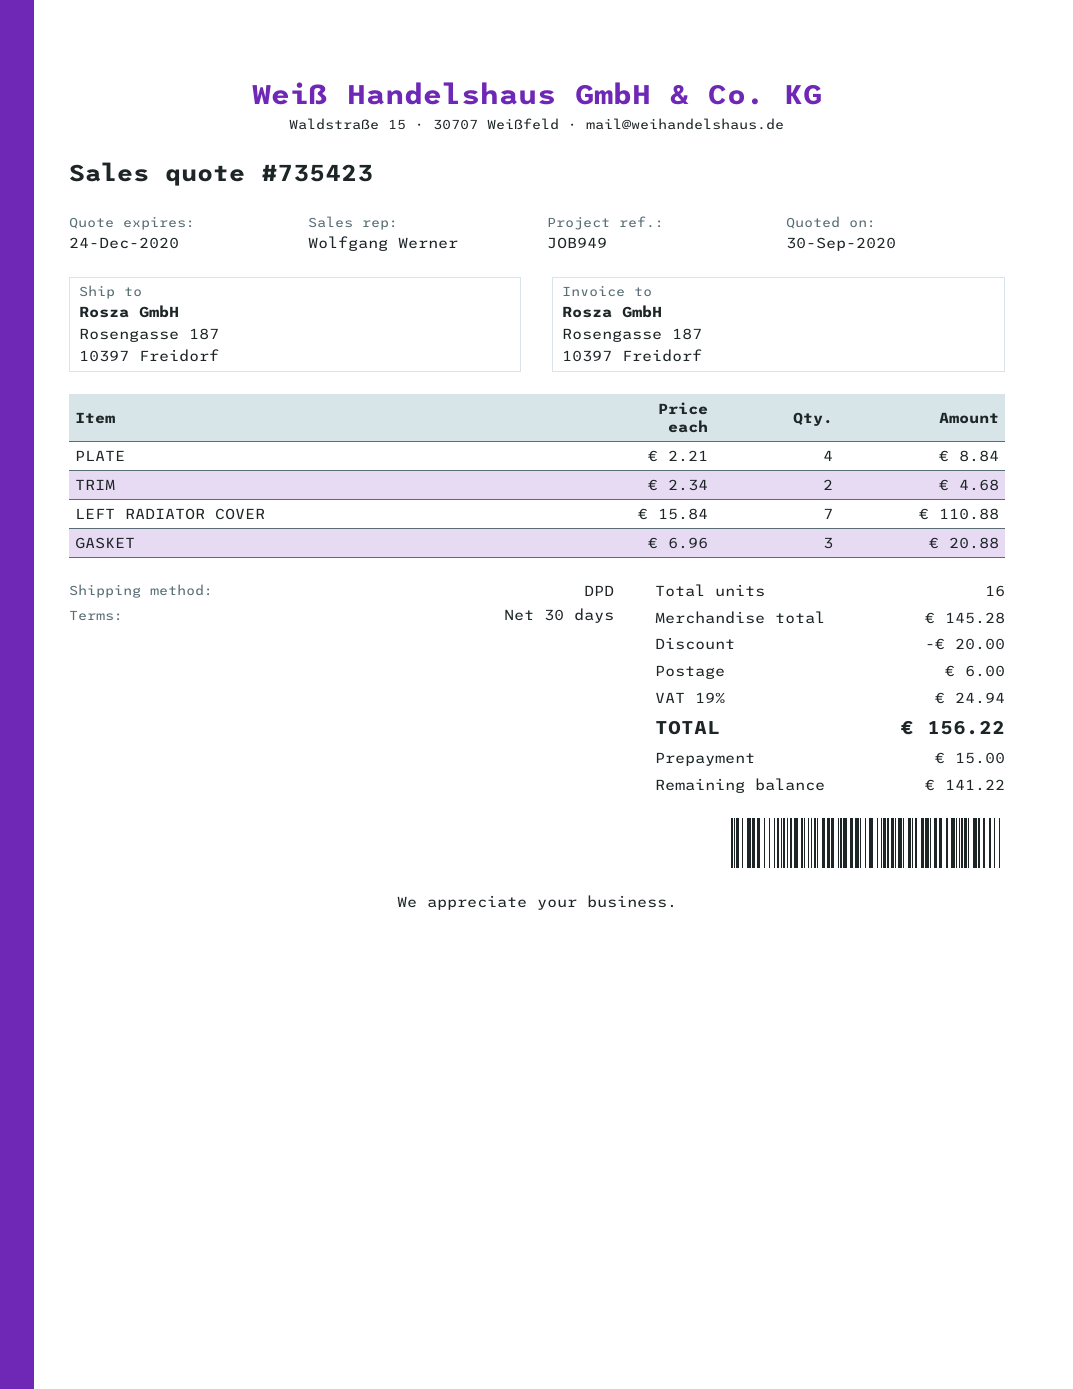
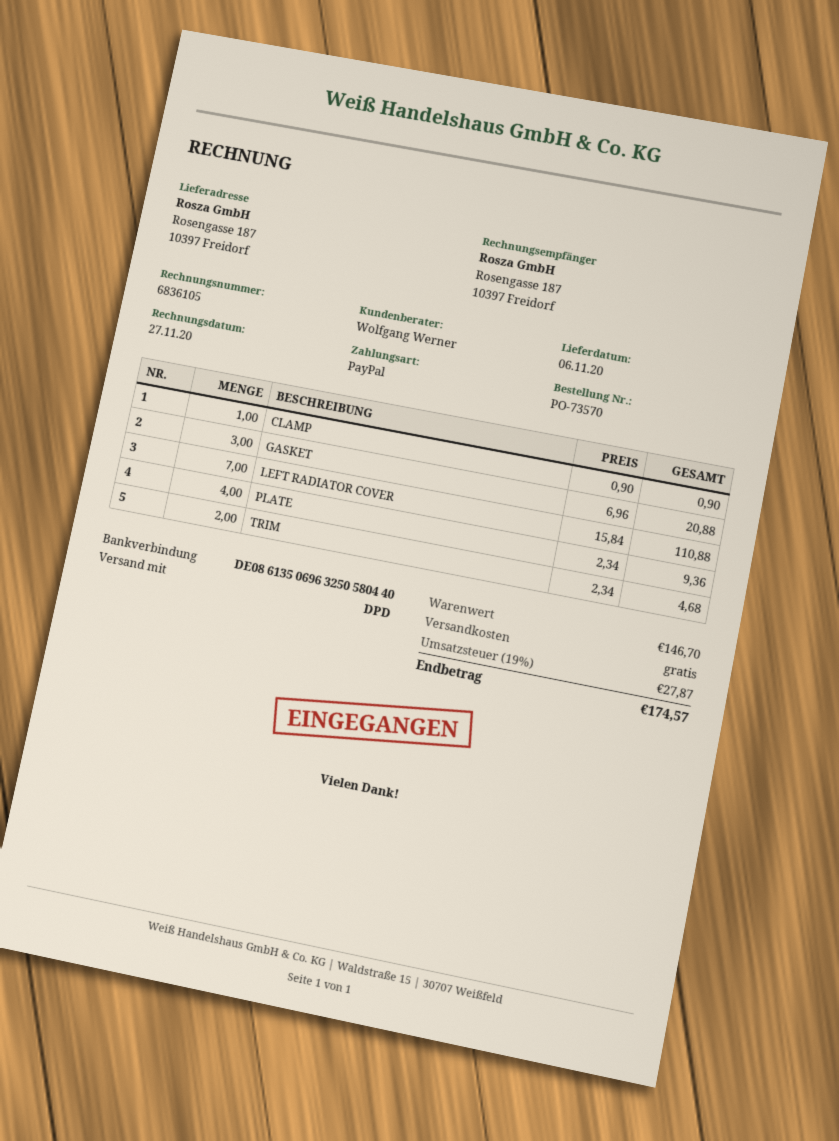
PLATE: 4 x 2.21 = 8.84 -> 4 x 2.34 = 9.36
CLAMP: none -> 1 x 0.90 = 0.90
subtotal: 145.28 -> 146.70
discount: 20.00 -> none
shipping: 6.00 -> 0.00
tax: 19% = 24.94 -> 19% = 27.87
total: 156.22 -> 174.57

